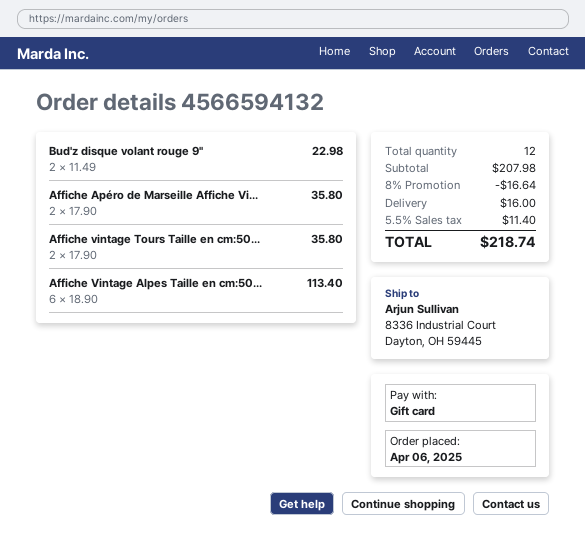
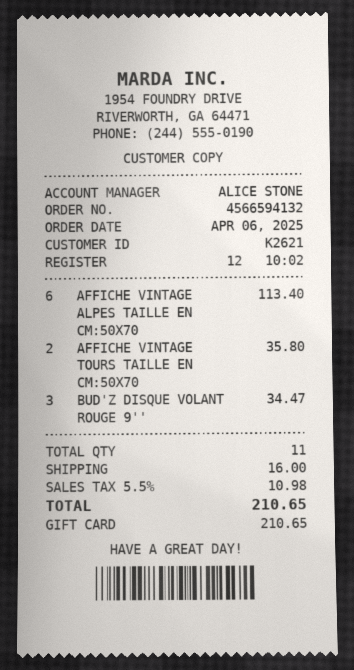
Bud'z disque volant rouge 9'': 2 for 22.98 -> 3 for 34.47
Affiche Apéro de Marseille Affiche Vi...: 2 for 35.80 -> none
total quantity: 12 -> 11
discount: 8% = 16.64 -> none
tax: 5.5% = 11.40 -> 5.5% = 10.98
total: 218.74 -> 210.65

